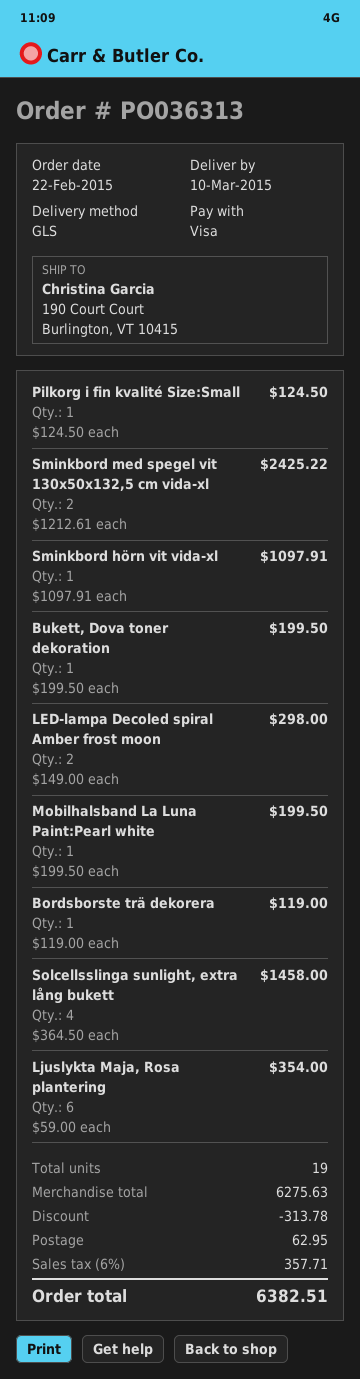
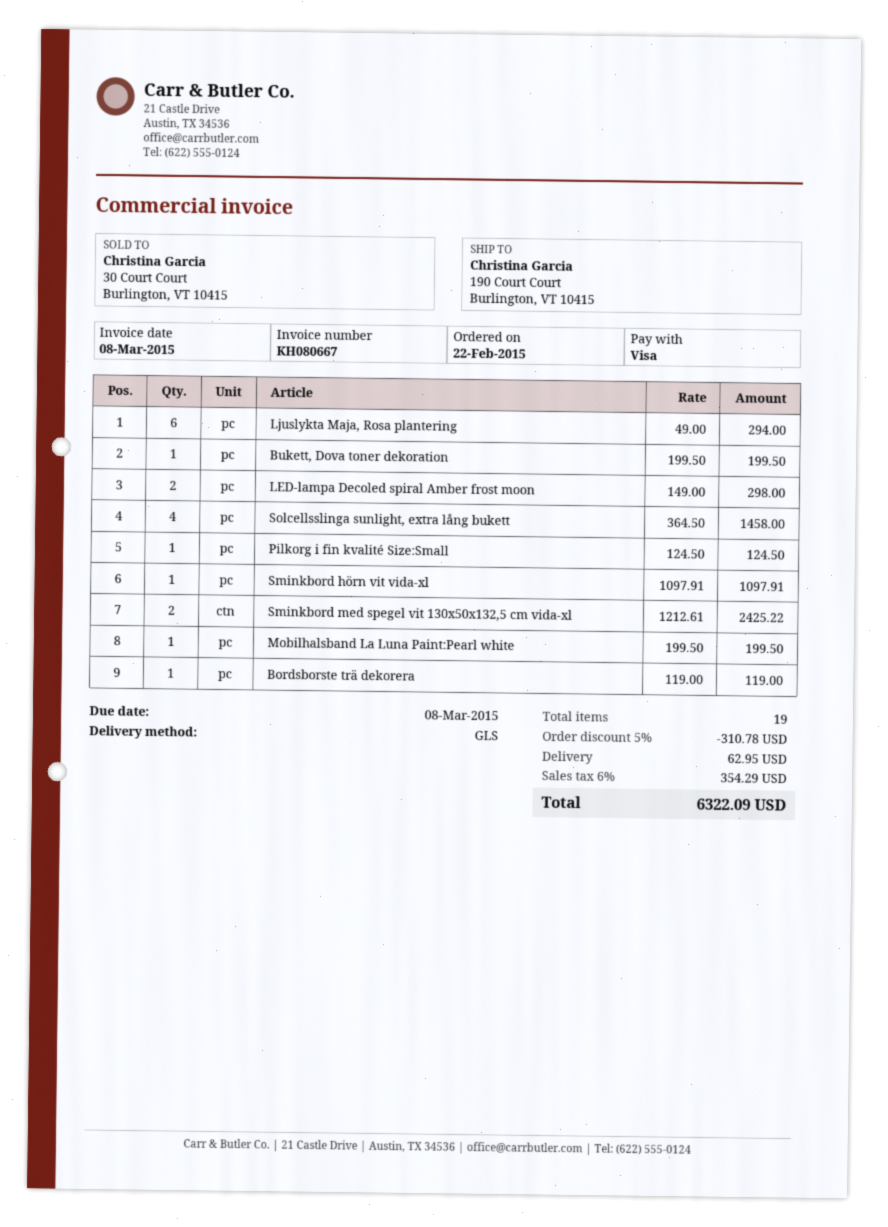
Ljuslykta Maja, Rosa plantering: 6 x 59.00 = 354.00 -> 6 x 49.00 = 294.00
discount: 313.78 -> 310.78
tax: 6% = 357.71 -> 6% = 354.29
total: 6382.51 -> 6322.09

